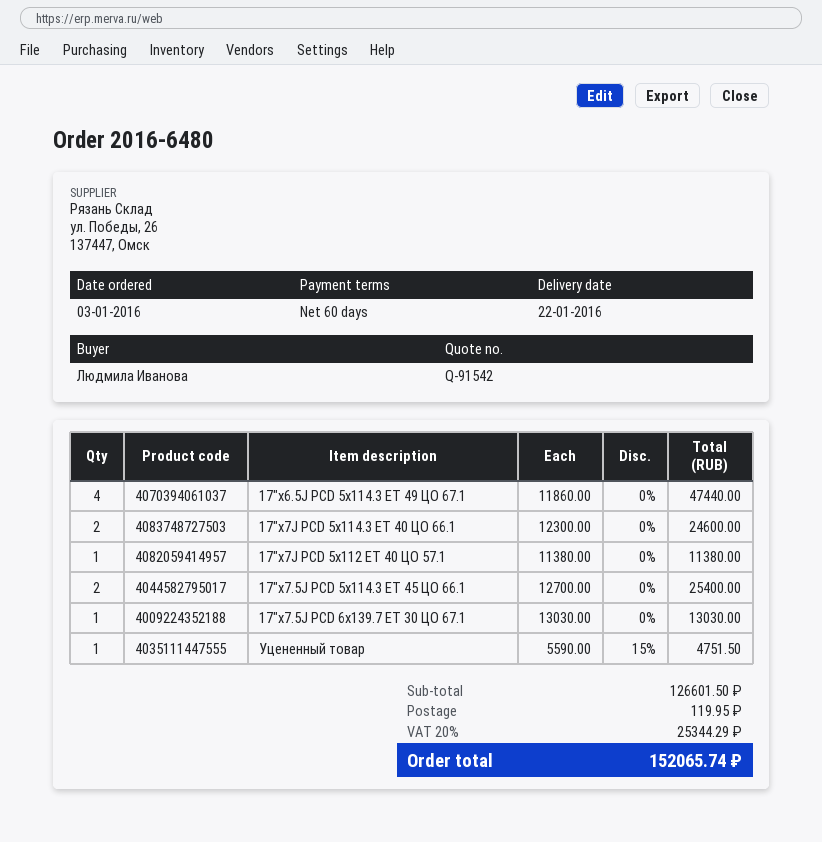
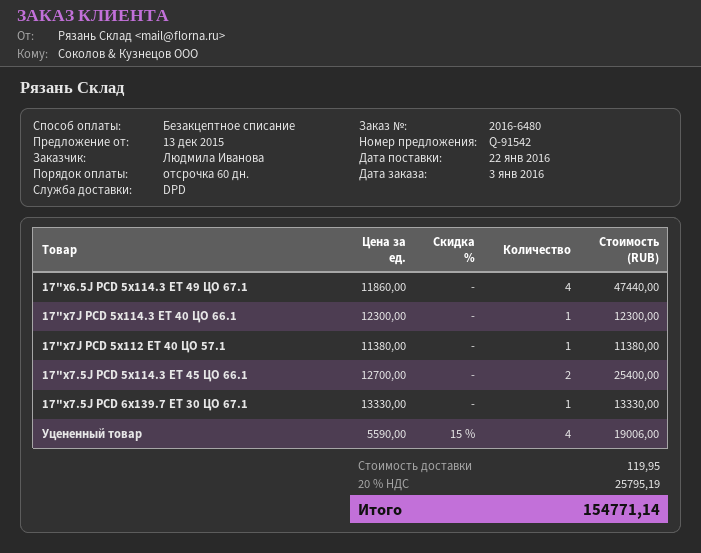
17"x7J PCD 5x114.3 ЕТ 40 ЦО 66.1: 2 x 12300.00 = 24600.00 -> 1 x 12300.00 = 12300.00
17"x7.5J PCD 6x139.7 ЕТ 30 ЦО 67.1: 1 x 13030.00 = 13030.00 -> 1 x 13330.00 = 13330.00
Уцененный товар: 1 x 5590.00 - 15% = 4751.50 -> 4 x 5590.00 - 15% = 19006.00
tax: 20% = 25344.29 -> 20% = 25795.19
total: 152065.74 -> 154771.14

